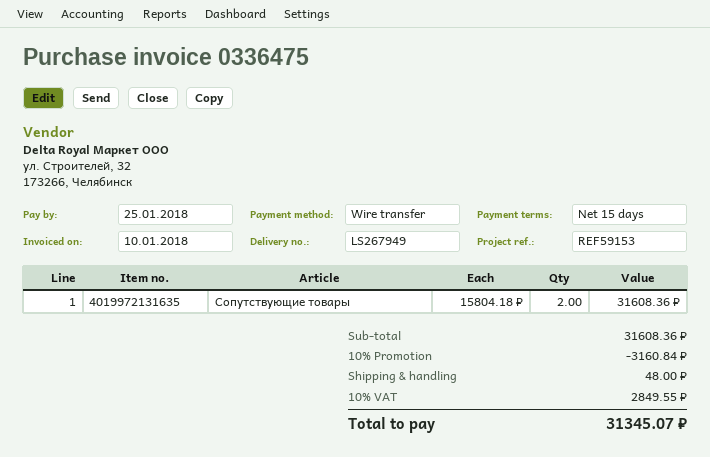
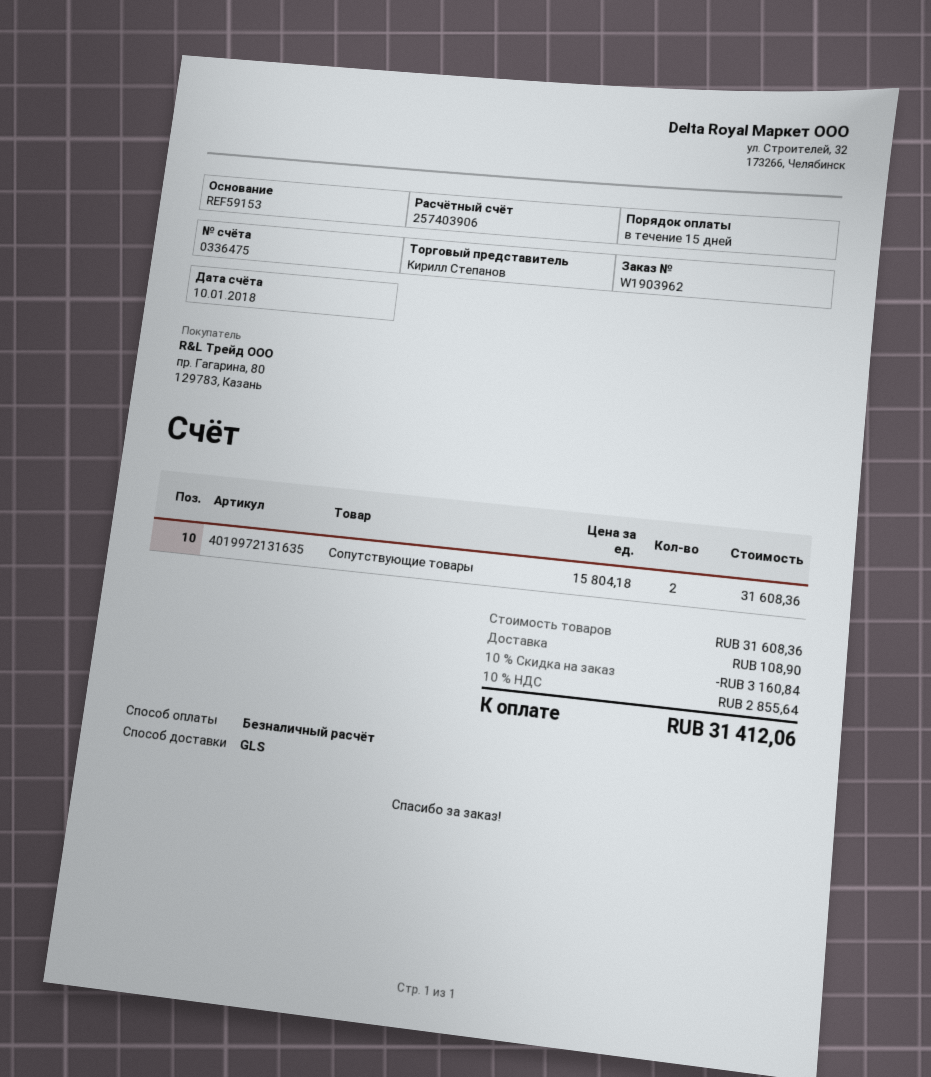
shipping: 48.00 -> 108.90
tax: 10% = 2849.55 -> 10% = 2855.64
total: 31345.07 -> 31412.06

